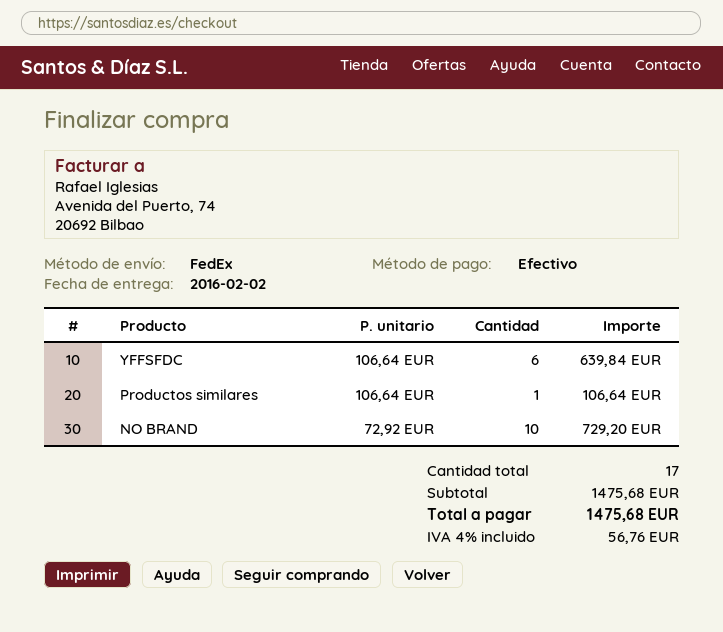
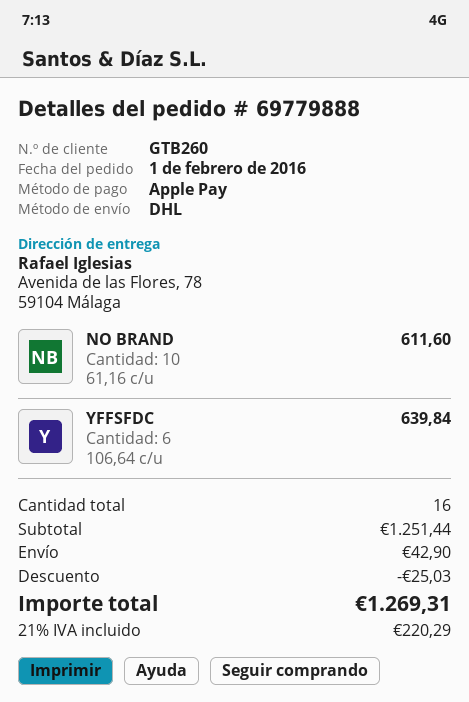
payment method: cash -> Apple Pay
shipping method: FedEx -> DHL
Productos similares: 1 x 106.64 = 106.64 -> none
NO BRAND: 10 x 72.92 = 729.20 -> 10 x 61.16 = 611.60
total quantity: 17 -> 16
subtotal: 1475.68 -> 1251.44
discount: none -> 25.03
shipping: none -> 42.90
tax: 4% = 56.76 -> 21% = 220.29
total: 1475.68 -> 1269.31

